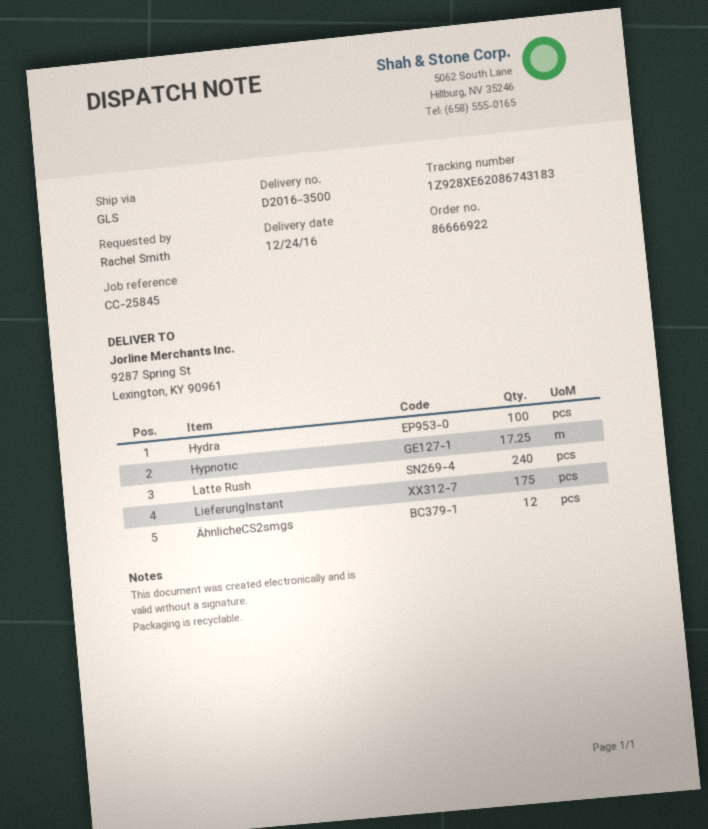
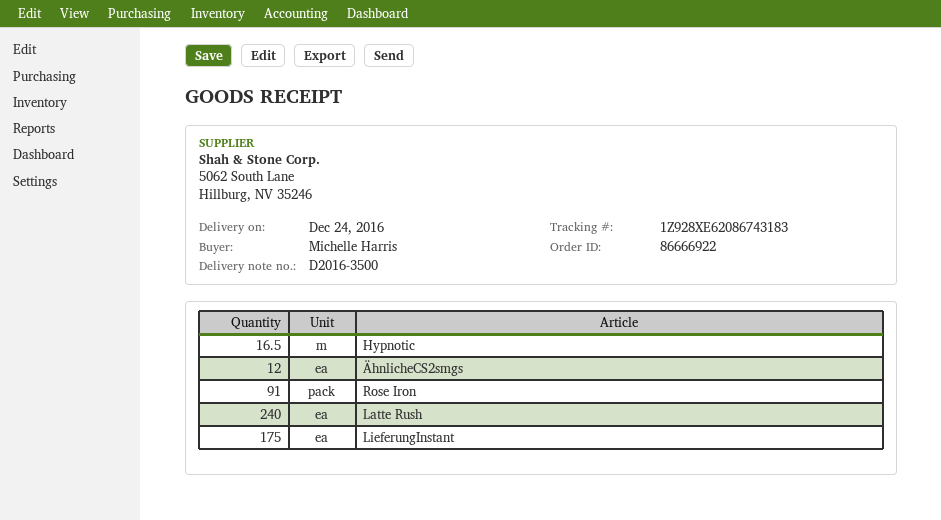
ordered by: Rachel Smith -> Michelle Harris
Hydra: 100 -> none
Hypnotic: 17.25 -> 16.5
Rose Iron: none -> 91

